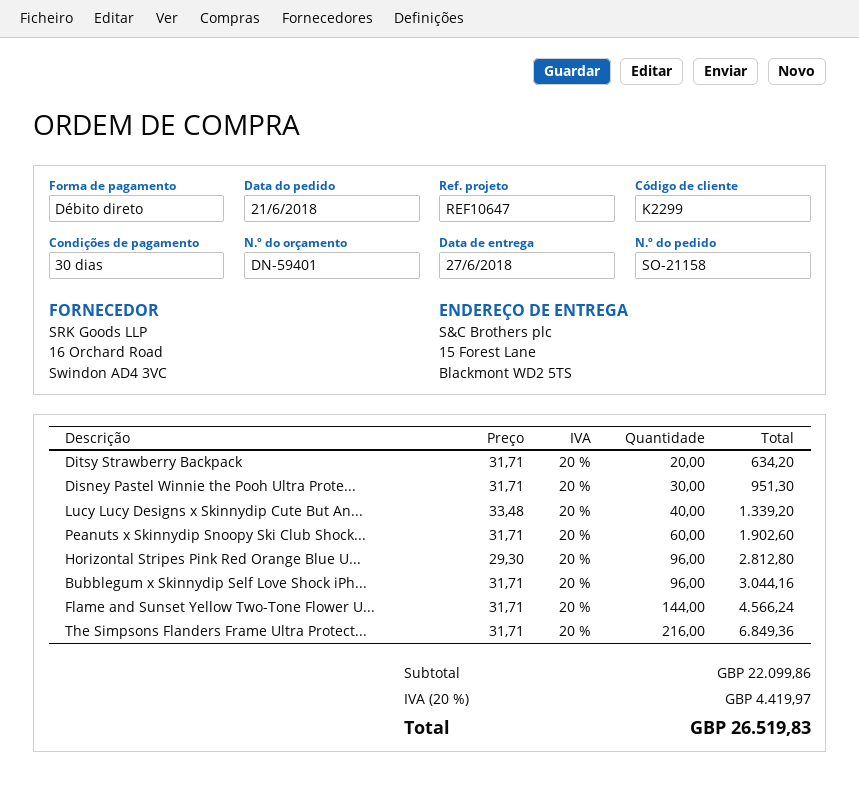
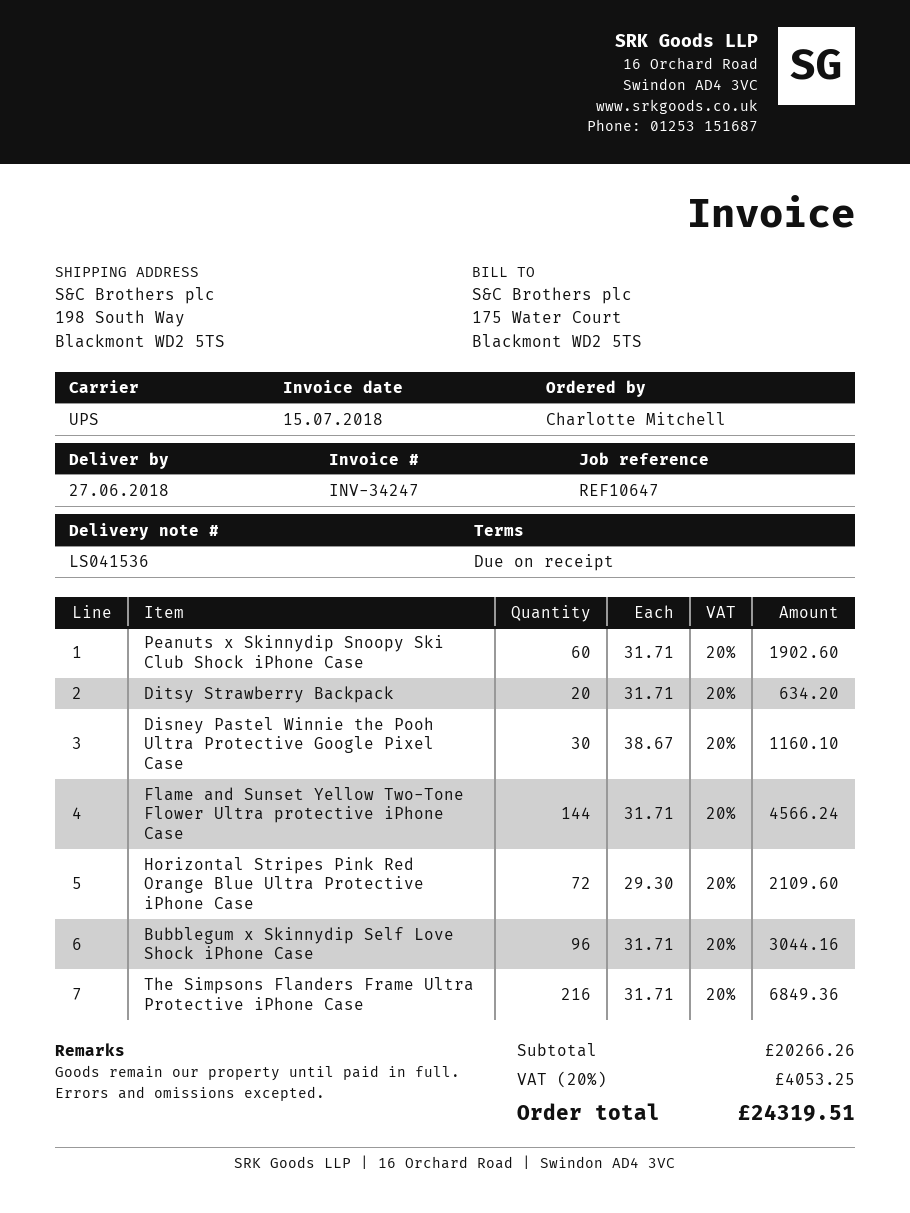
payment terms: 30 days -> on receipt
ship to: 15 Forest Lane, Blackmont WD2 5TS -> 198 South Way, Blackmont WD2 5TS
Disney Pastel Winnie the Pooh Ultra Prote...: 30 x 31.71 = 951.30 -> 30 x 38.67 = 1160.10
Lucy Lucy Designs x Skinnydip Cute But An...: 40 x 33.48 = 1339.20 -> none
Horizontal Stripes Pink Red Orange Blue U...: 96 x 29.30 = 2812.80 -> 72 x 29.30 = 2109.60
subtotal: 22099.86 -> 20266.26
tax: 20% = 4419.97 -> 20% = 4053.25
total: 26519.83 -> 24319.51

